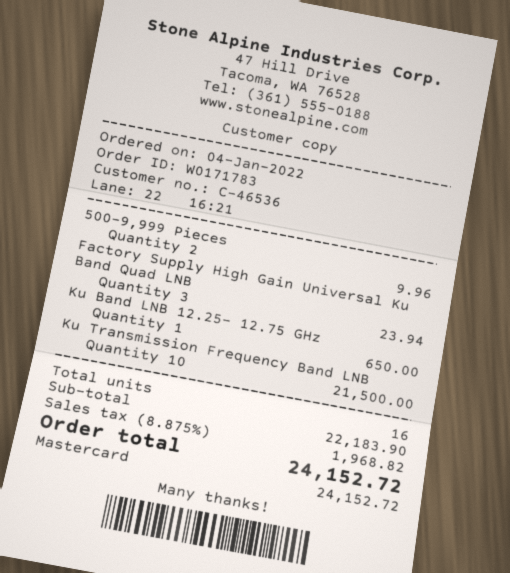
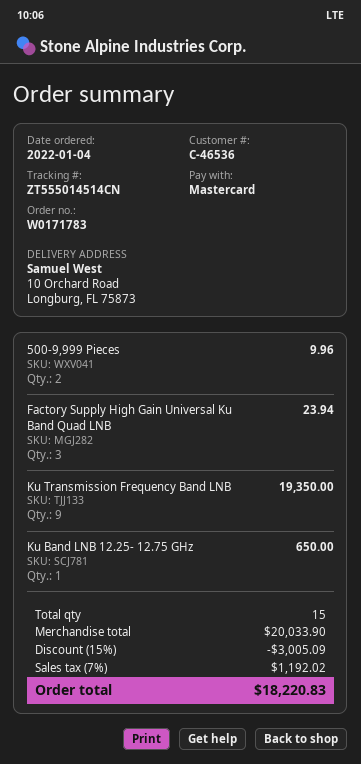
Ku Transmission Frequency Band LNB: 10 for 21500.00 -> 9 for 19350.00
total quantity: 16 -> 15
subtotal: 22183.90 -> 20033.90
discount: none -> 15% = 3005.09
tax: 8.875% = 1968.82 -> 7% = 1192.02
total: 24152.72 -> 18220.83

